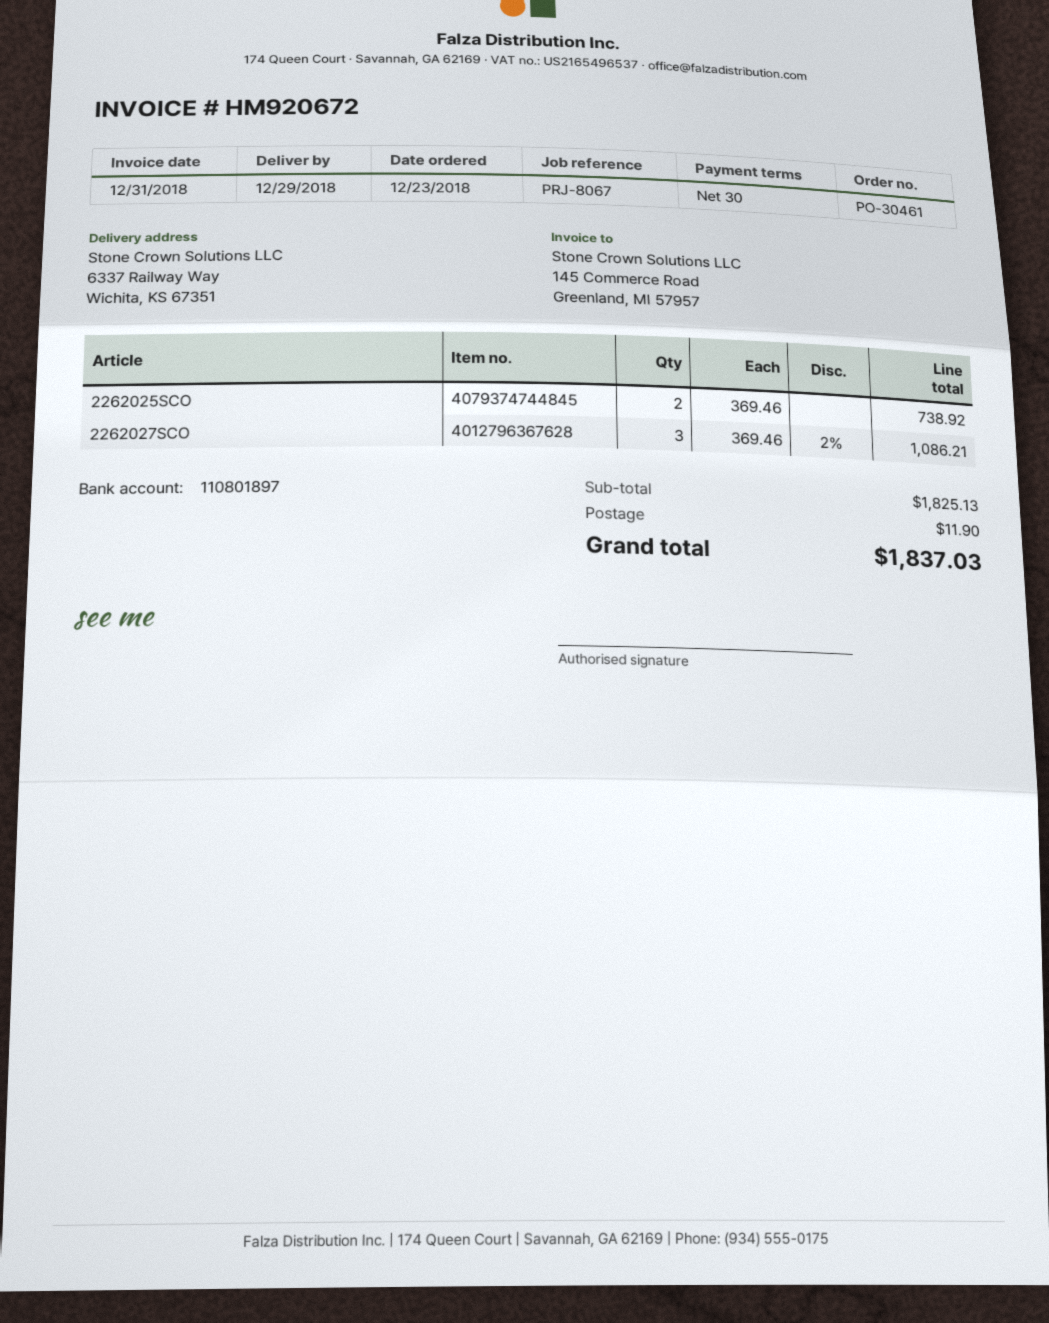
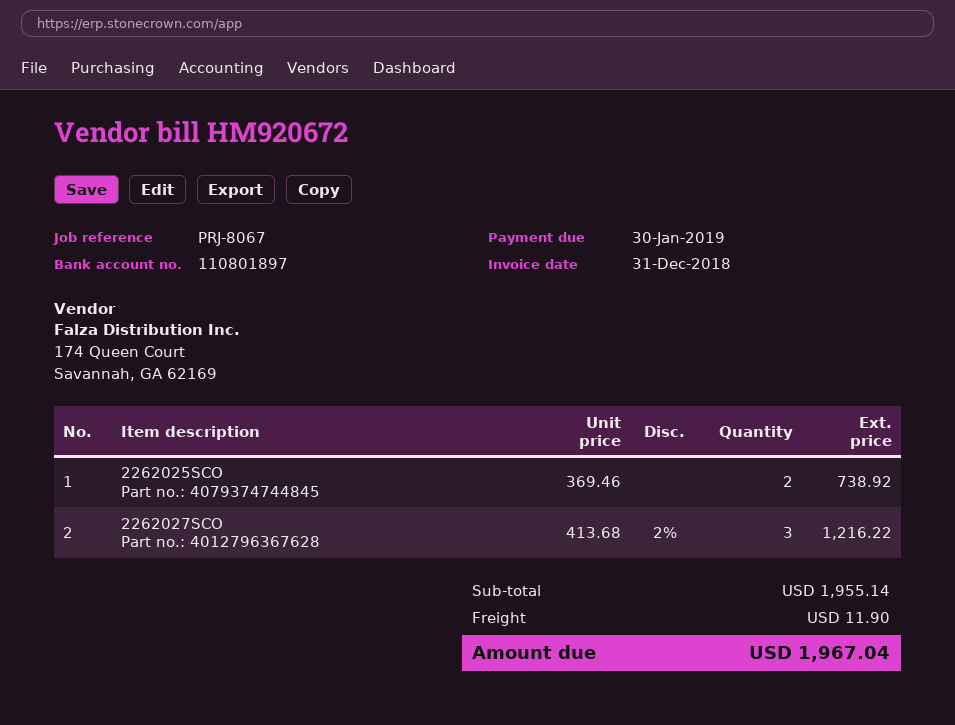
2262027SCO: 3 x 369.46 - 2% = 1086.21 -> 3 x 413.68 - 2% = 1216.22
subtotal: 1825.13 -> 1955.14
total: 1837.03 -> 1967.04

